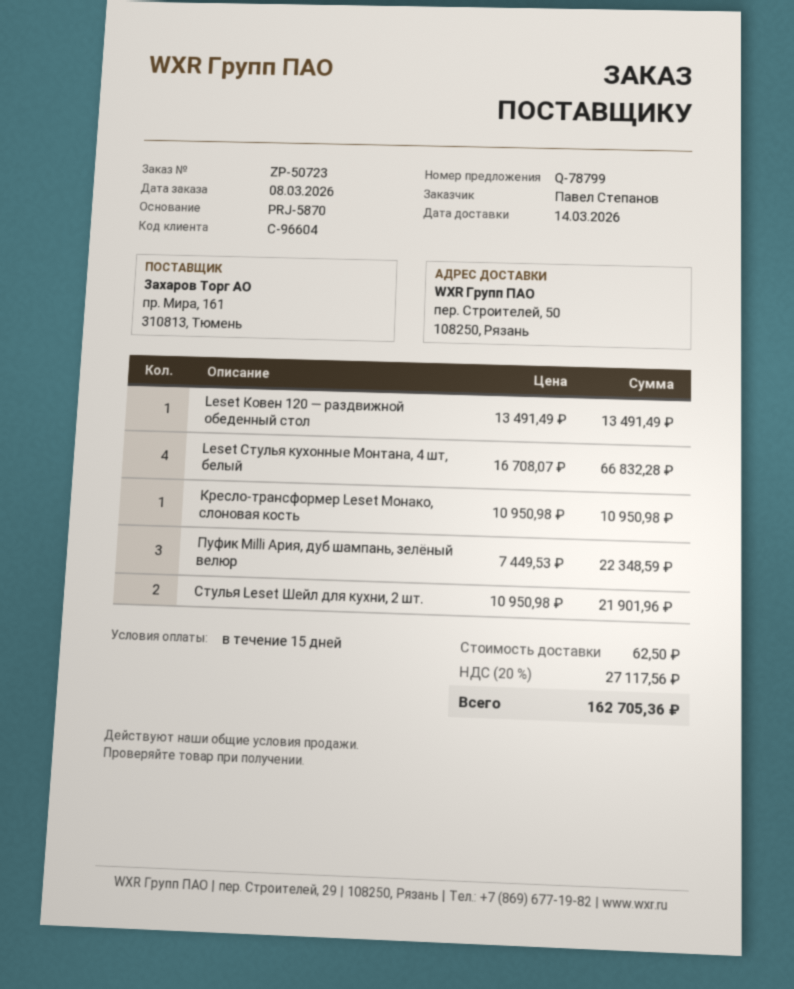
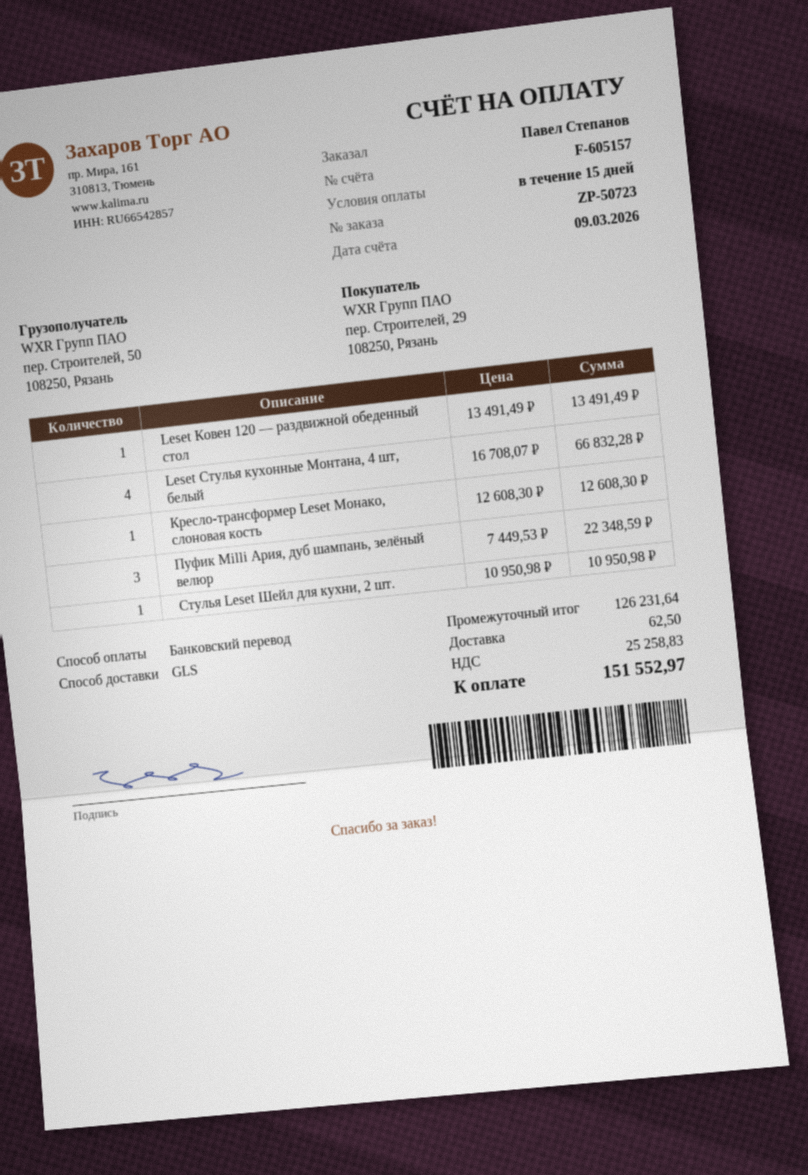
Кресло-трансформер Leset Монако, слоновая кость: 1 x 10950.98 = 10950.98 -> 1 x 12608.30 = 12608.30
Стулья Leset Шейл для кухни, 2 шт.: 2 x 10950.98 = 21901.96 -> 1 x 10950.98 = 10950.98
tax: 27117.56 -> 25258.83
total: 162705.36 -> 151552.97

